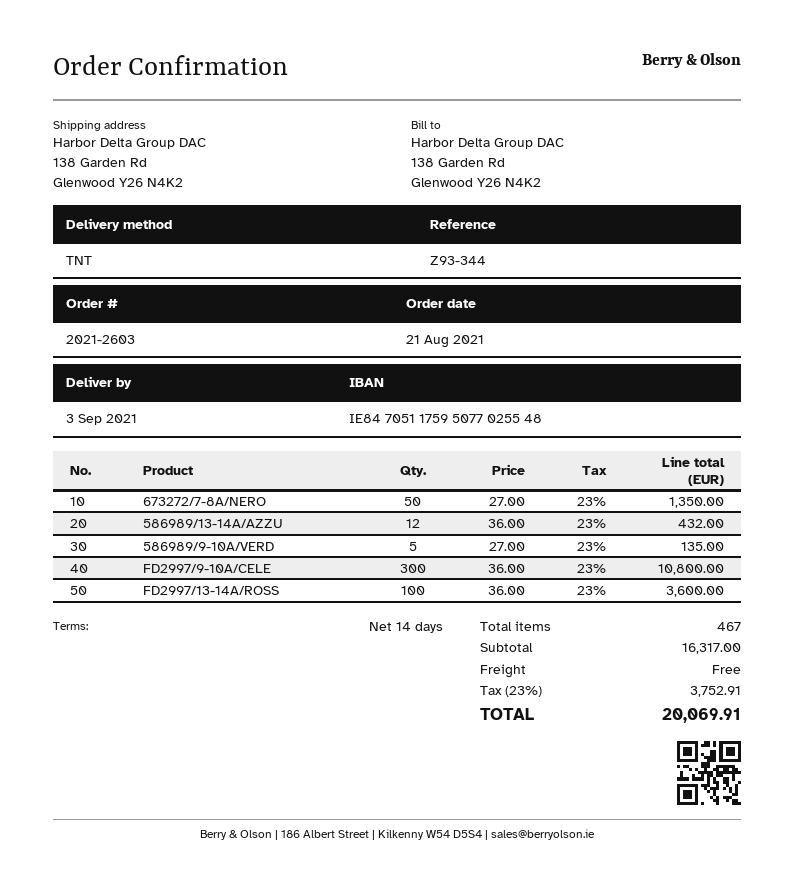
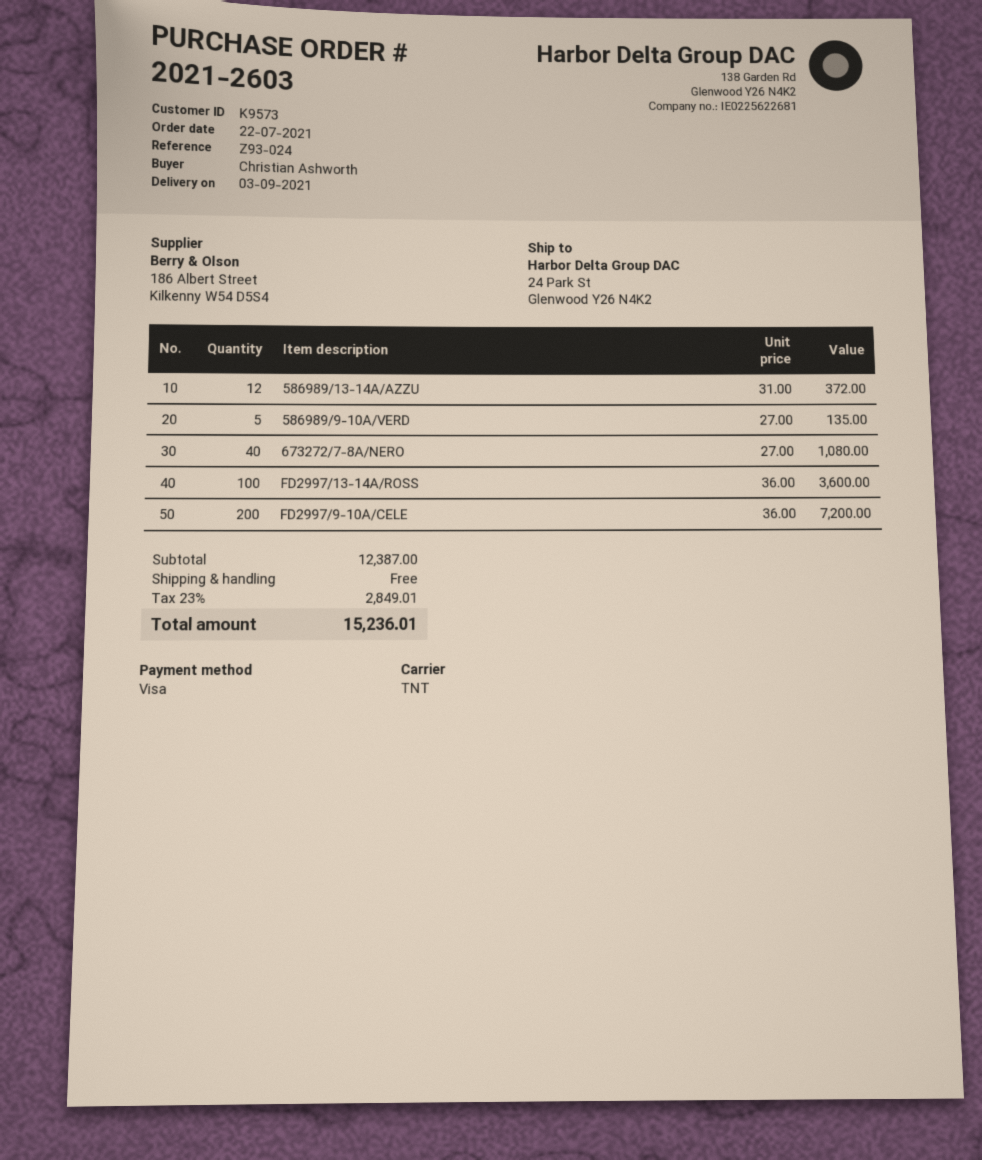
order date: 2021-08-21 -> 2021-07-22
reference: Z93-344 -> Z93-024
ship to: 138 Garden Rd, Glenwood Y26 N4K2 -> 24 Park St, Glenwood Y26 N4K2
673272/7-8A/NERO: 50 x 27.00 = 1350.00 -> 40 x 27.00 = 1080.00
586989/13-14A/AZZU: 12 x 36.00 = 432.00 -> 12 x 31.00 = 372.00
FD2997/9-10A/CELE: 300 x 36.00 = 10800.00 -> 200 x 36.00 = 7200.00
subtotal: 16317.00 -> 12387.00
tax: 23% = 3752.91 -> 23% = 2849.01
total: 20069.91 -> 15236.01

